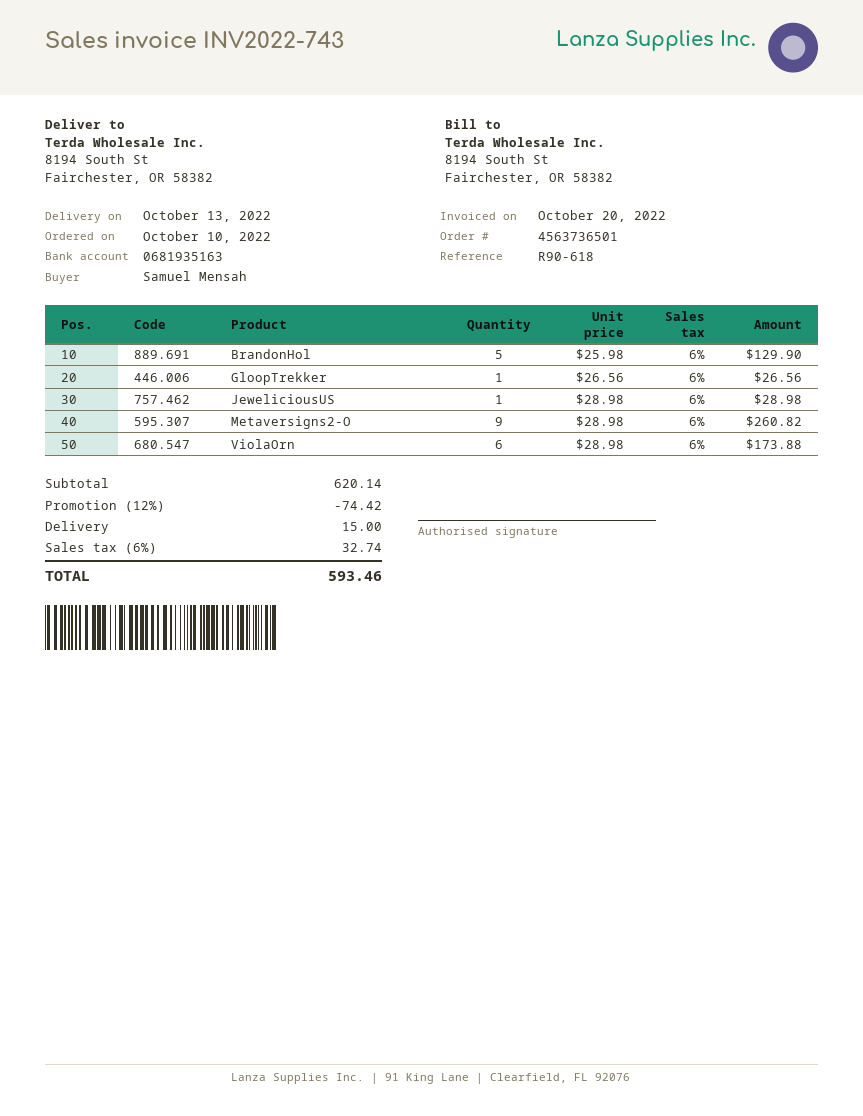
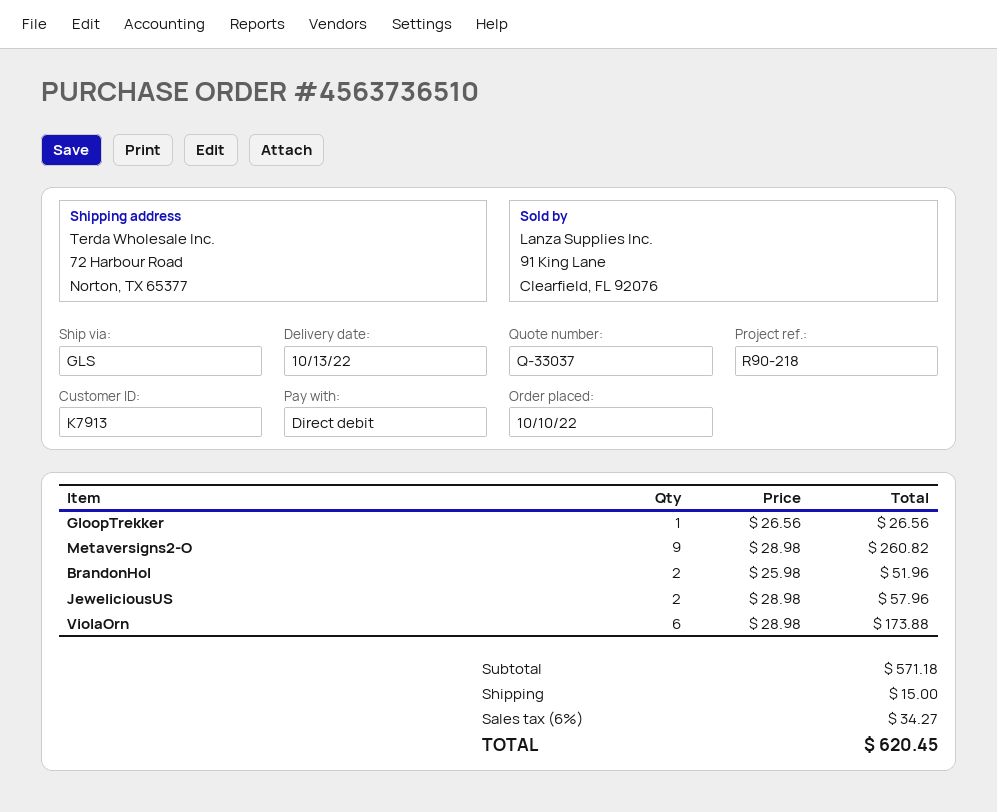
order number: 4563736501 -> 4563736510
reference: R90-618 -> R90-218
ship to: 8194 South St, Fairchester, OR 58382 -> 72 Harbour Road, Norton, TX 65377
BrandonHol: 5 x 25.98 = 129.90 -> 2 x 25.98 = 51.96
JeweliciousUS: 1 x 28.98 = 28.98 -> 2 x 28.98 = 57.96
subtotal: 620.14 -> 571.18
discount: 12% = 74.42 -> none
tax: 6% = 32.74 -> 6% = 34.27
total: 593.46 -> 620.45

